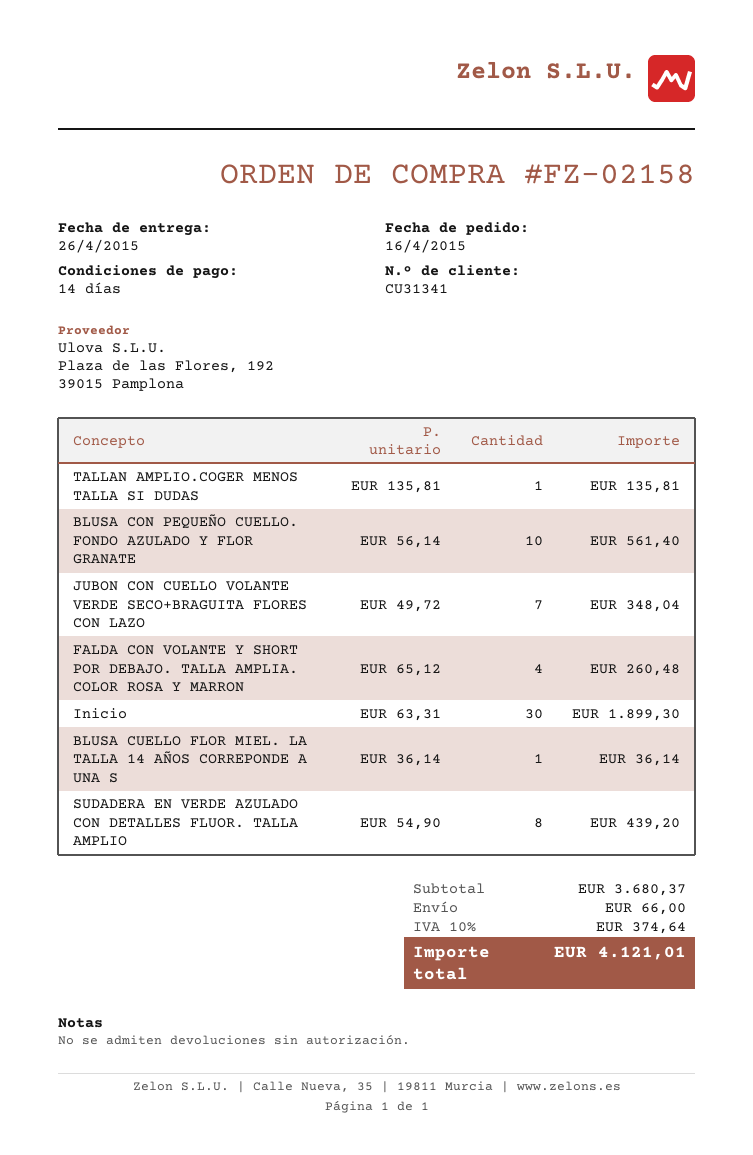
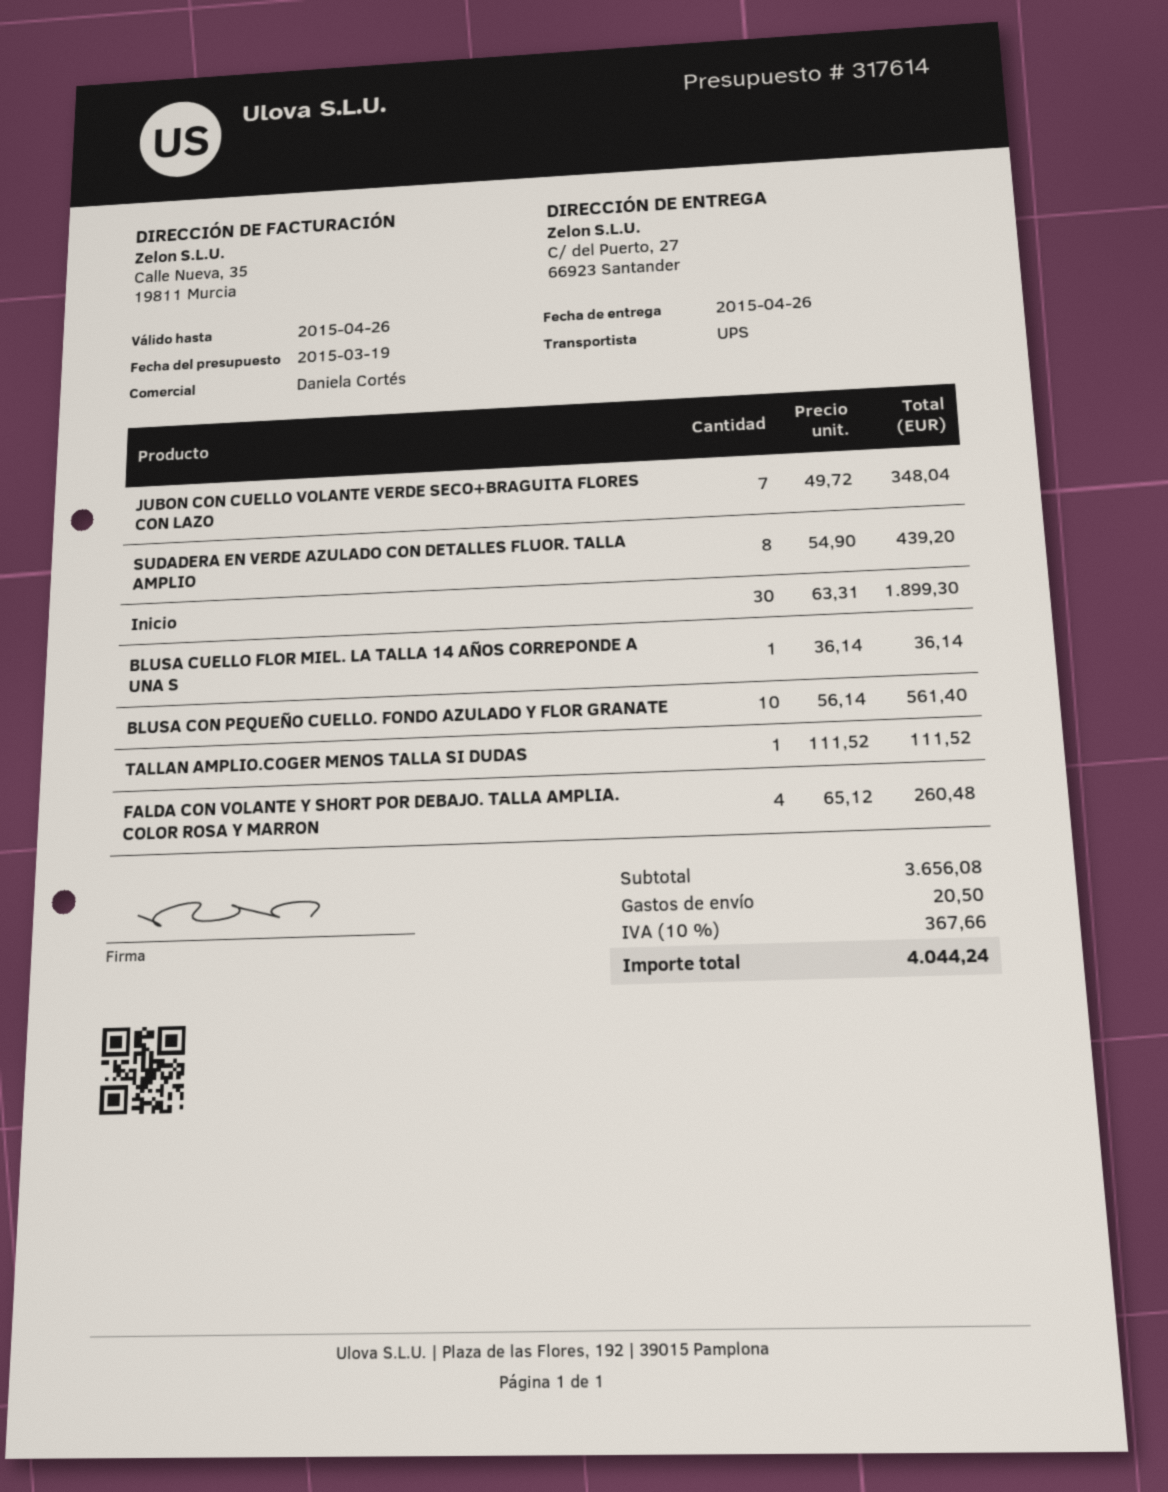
TALLAN AMPLIO.COGER MENOS TALLA SI DUDAS: 1 x 135.81 = 135.81 -> 1 x 111.52 = 111.52
subtotal: 3680.37 -> 3656.08
shipping: 66.00 -> 20.50
tax: 10% = 374.64 -> 10% = 367.66
total: 4121.01 -> 4044.24

